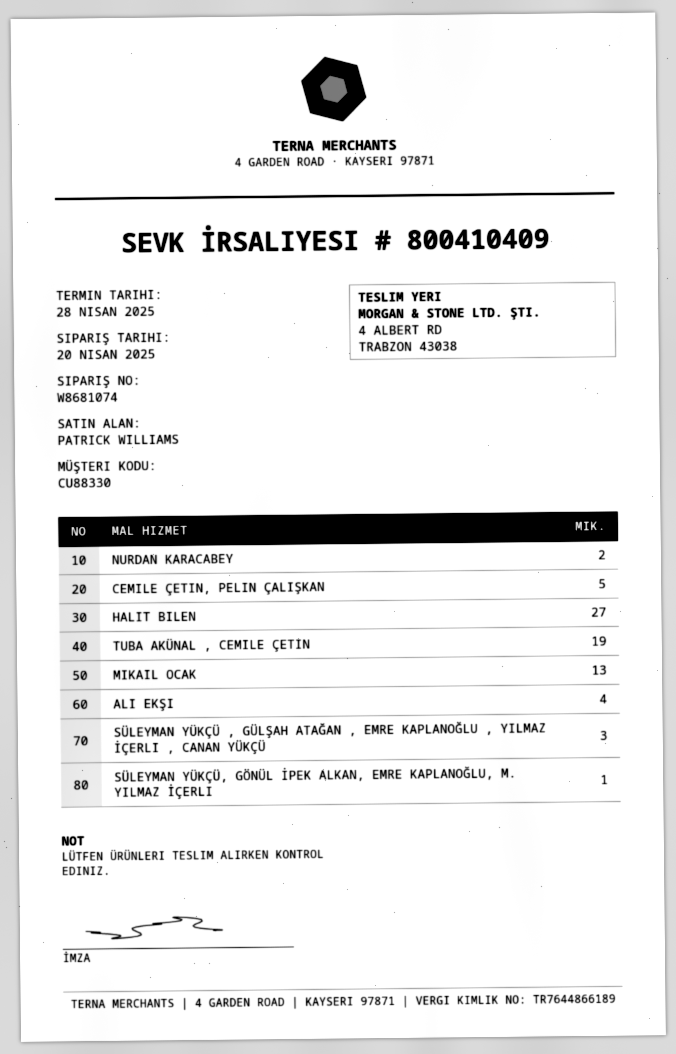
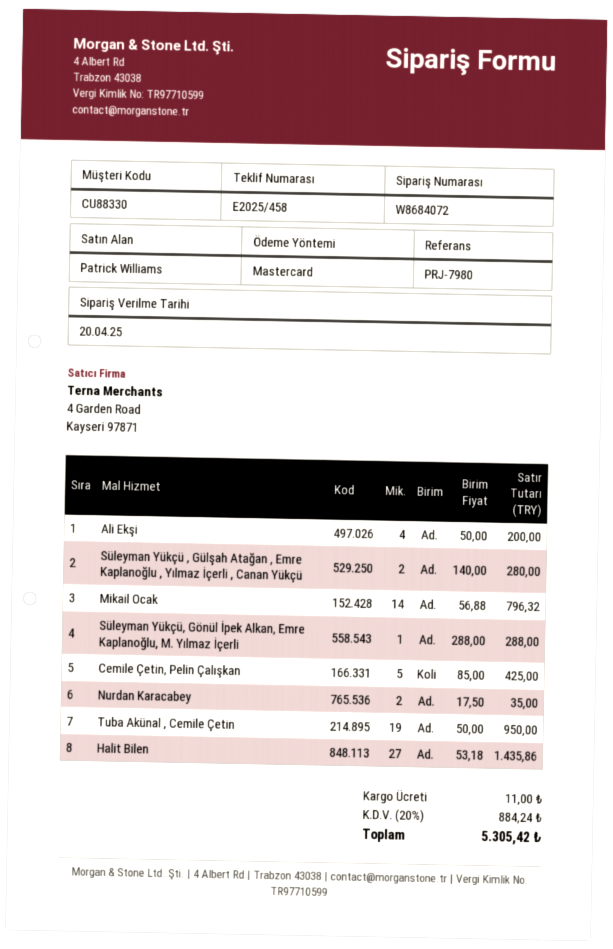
order number: W8681074 -> W8684072
MIKAIL OCAK: 13 -> 14
SÜLEYMAN YÜKÇÜ , GÜLŞAH ATAĞAN , EMRE KAPLANOĞLU , YILMAZ İÇERLI , CANAN YÜKÇÜ: 3 -> 2

